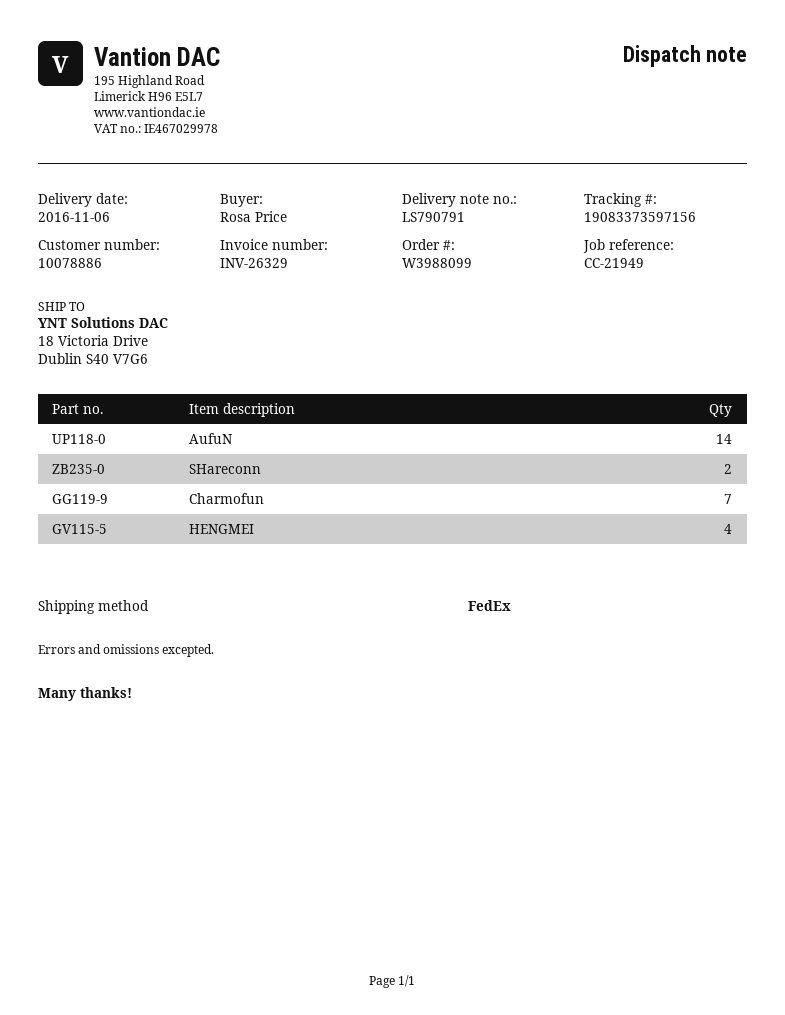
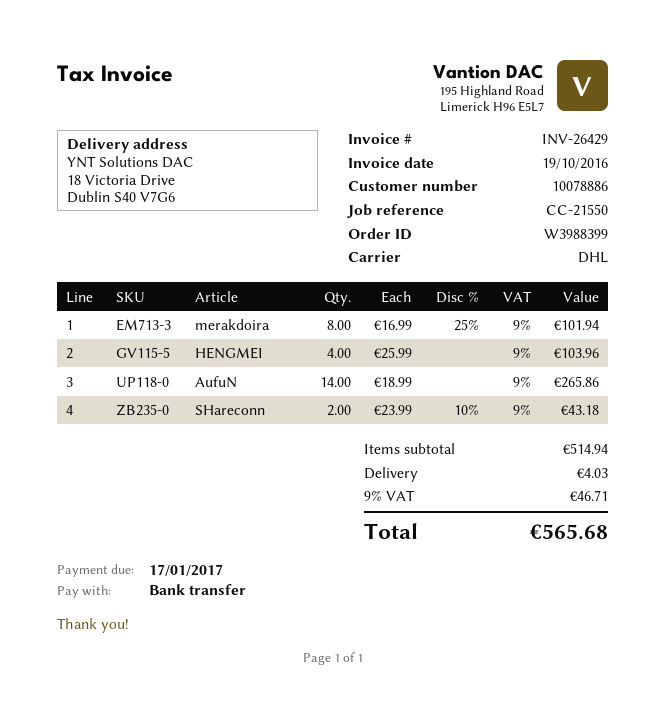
order number: W3988099 -> W3988399
invoice number: INV-26329 -> INV-26429
reference: CC-21949 -> CC-21550
shipping method: FedEx -> DHL
Charmofun: 7 -> none
merakdoira: none -> 8

